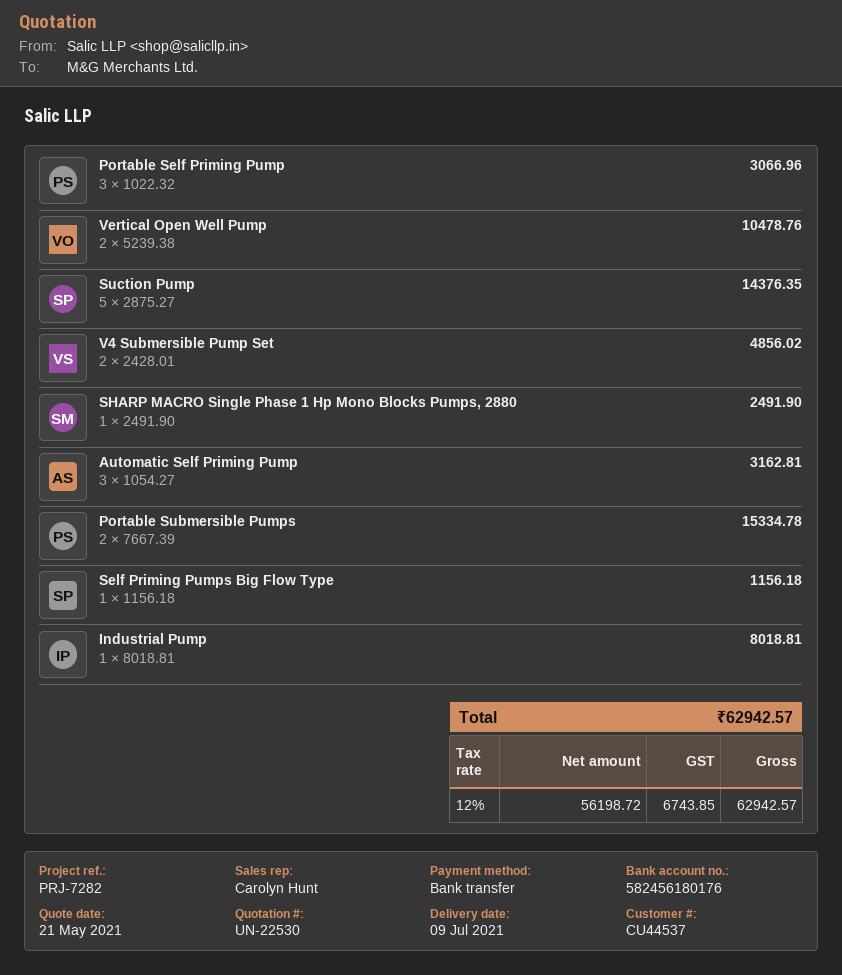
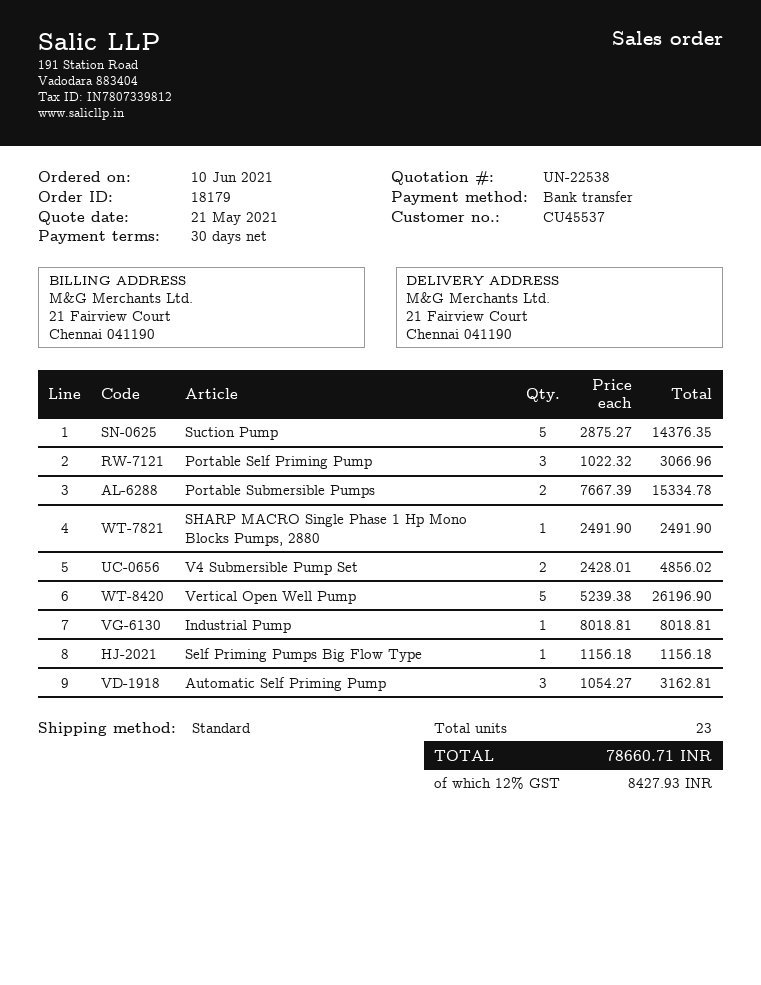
quote number: UN-22530 -> UN-22538
customer number: CU44537 -> CU45537
Vertical Open Well Pump: 2 x 5239.38 = 10478.76 -> 5 x 5239.38 = 26196.90
tax: 12% = 6743.85 -> 12% = 8427.93
total: 62942.57 -> 78660.71

